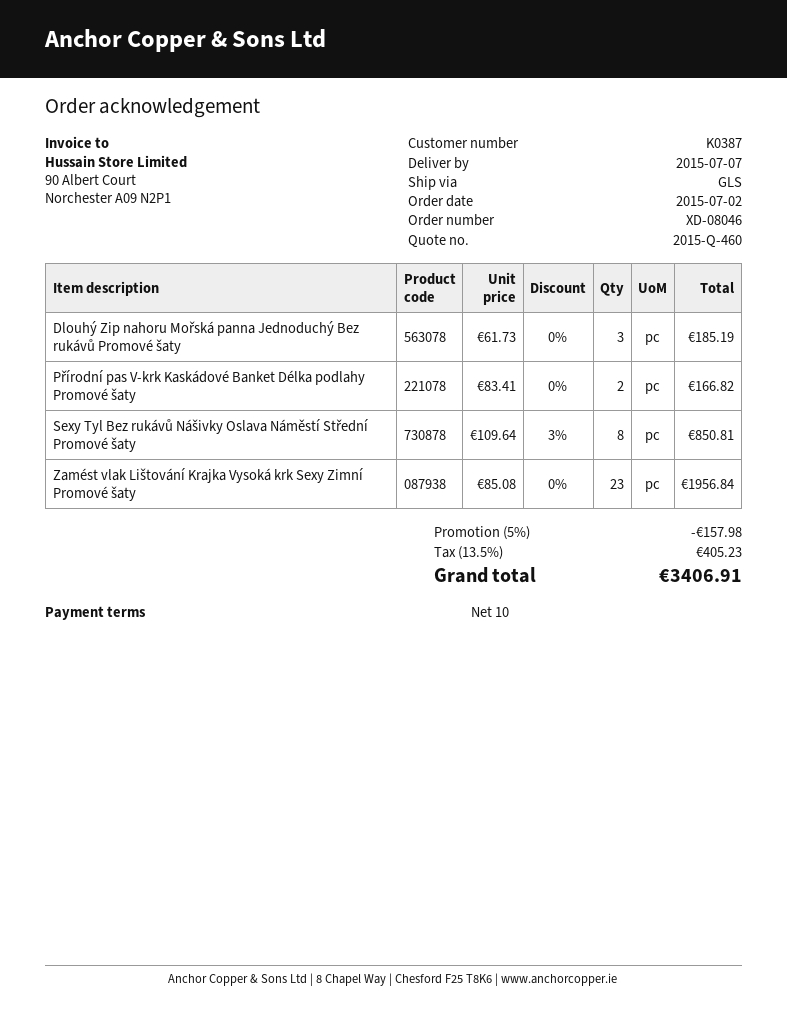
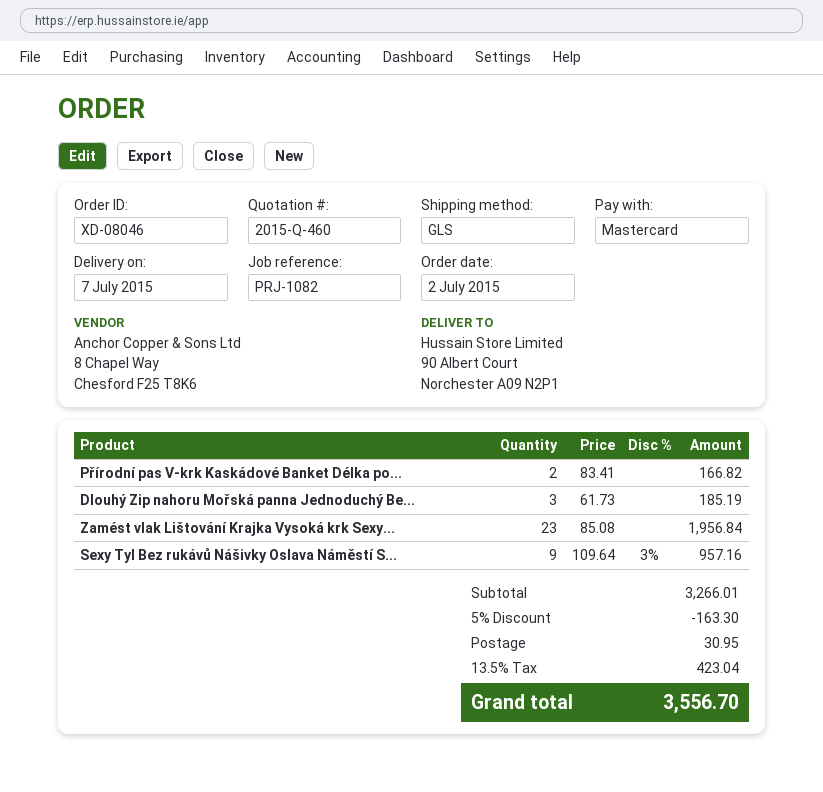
Sexy Tyl Bez rukávů Nášivky Oslava Náměstí Střední Promové šaty: 8 x 109.64 - 3% = 850.81 -> 9 x 109.64 - 3% = 957.16
discount: 5% = 157.98 -> 5% = 163.30
shipping: none -> 30.95
tax: 13.5% = 405.23 -> 13.5% = 423.04
total: 3406.91 -> 3556.70

